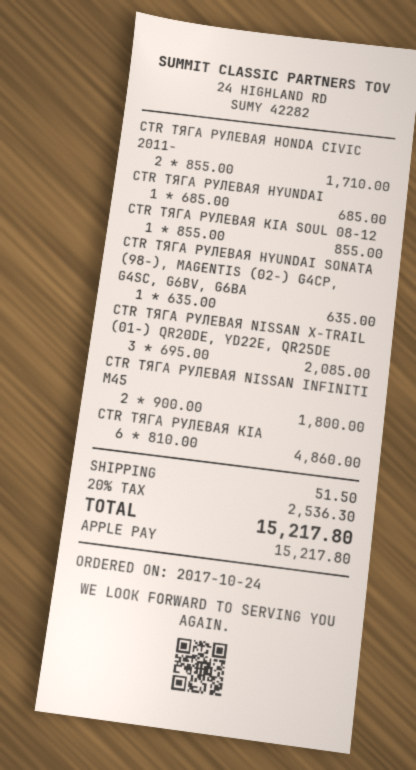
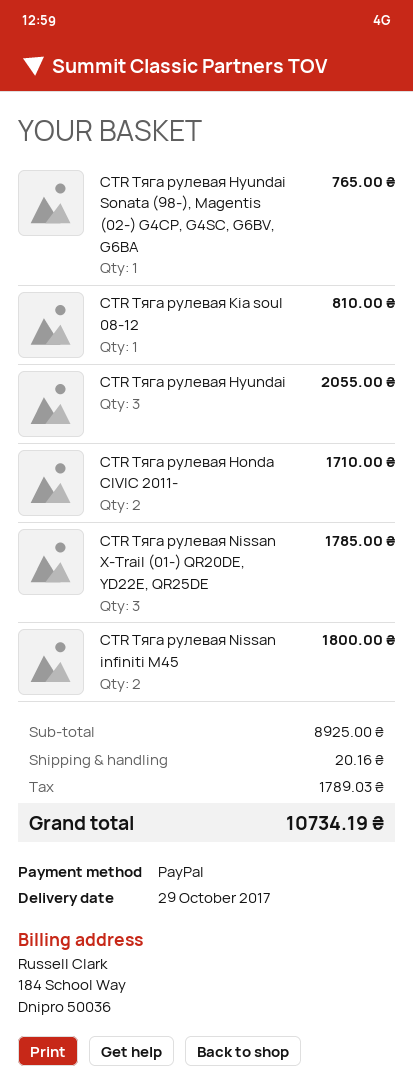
payment method: Apple Pay -> PayPal
CTR ТЯГА РУЛЕВАЯ HYUNDAI: 1 for 685.00 -> 3 for 2055.00
CTR ТЯГА РУЛЕВАЯ KIA SOUL 08-12: 1 for 855.00 -> 1 for 810.00
CTR ТЯГА РУЛЕВАЯ HYUNDAI SONATA (98-), MAGENTIS (02-) G4CP, G4SC, G6BV, G6BA: 1 for 635.00 -> 1 for 765.00
CTR ТЯГА РУЛЕВАЯ NISSAN X-TRAIL (01-) QR20DE, YD22E, QR25DE: 3 for 2085.00 -> 3 for 1785.00
CTR ТЯГА РУЛЕВАЯ KIA: 6 for 4860.00 -> none
shipping: 51.50 -> 20.16
tax: 2536.30 -> 1789.03
total: 15217.80 -> 10734.19

